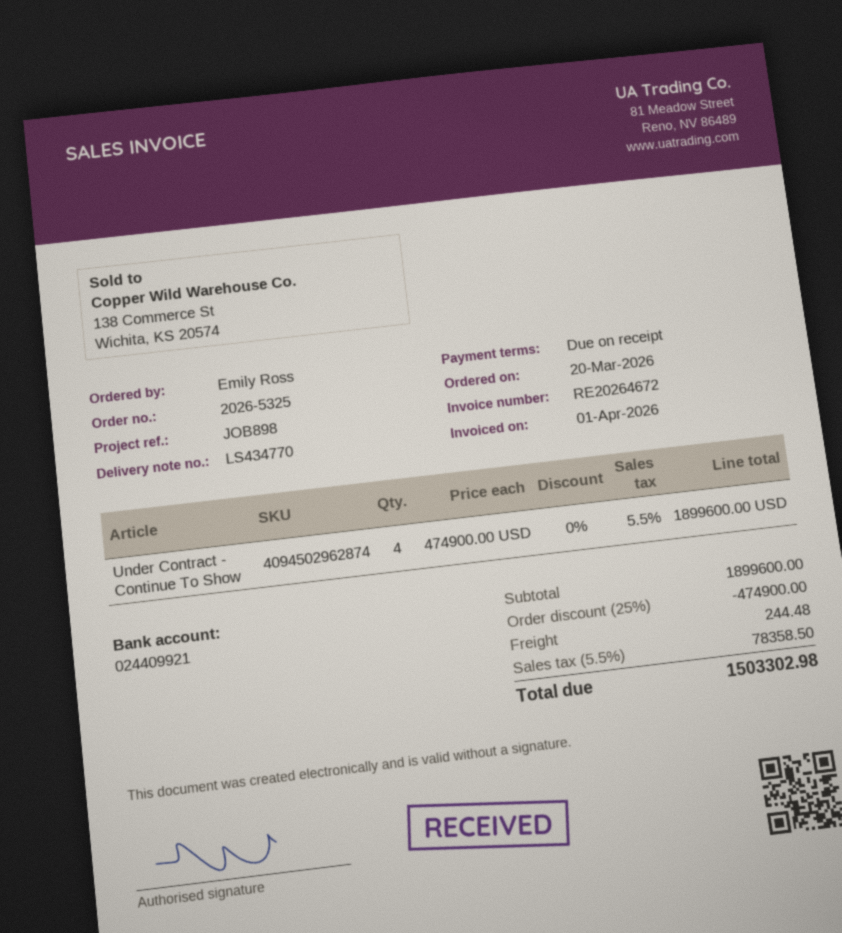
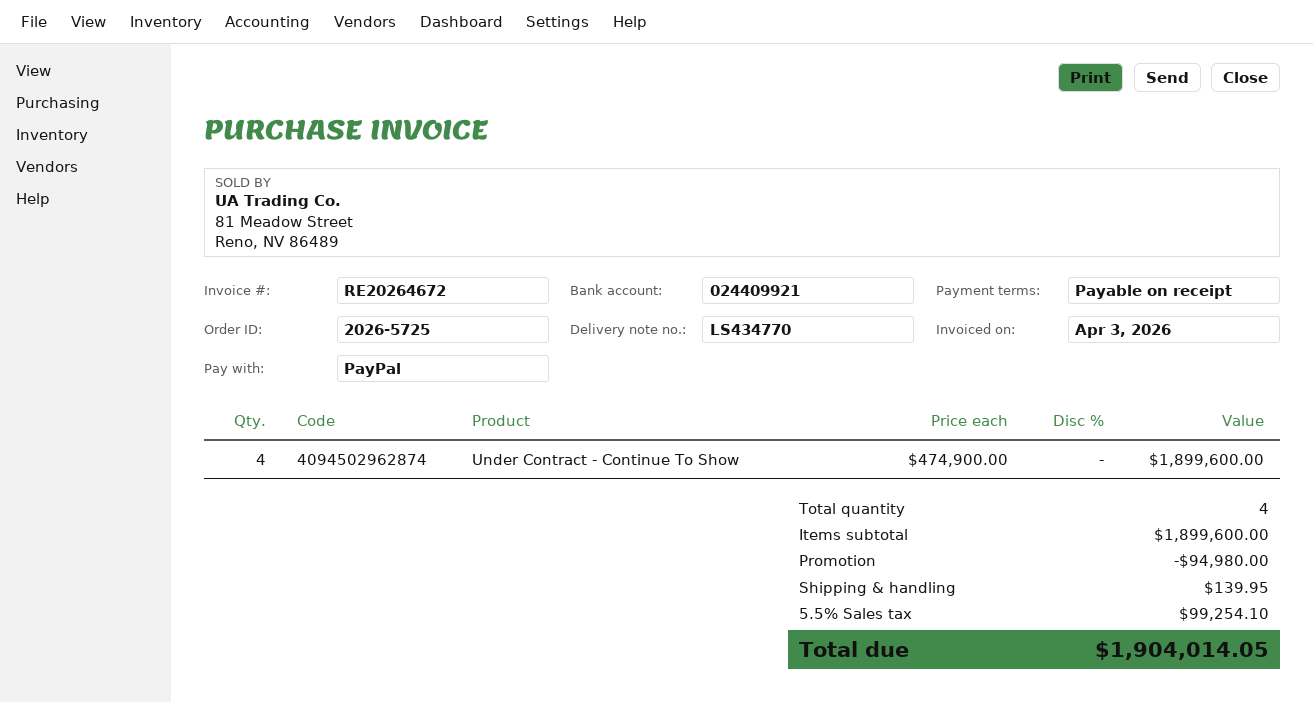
order number: 2026-5325 -> 2026-5725
invoice date: 2026-04-01 -> 2026-04-03
discount: 474900.00 -> 94980.00
shipping: 244.48 -> 139.95
tax: 5.5% = 78358.50 -> 5.5% = 99254.10
total: 1503302.98 -> 1904014.05

